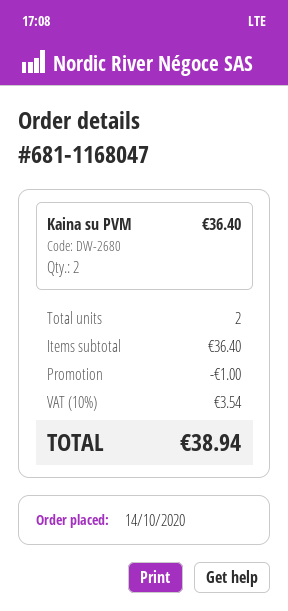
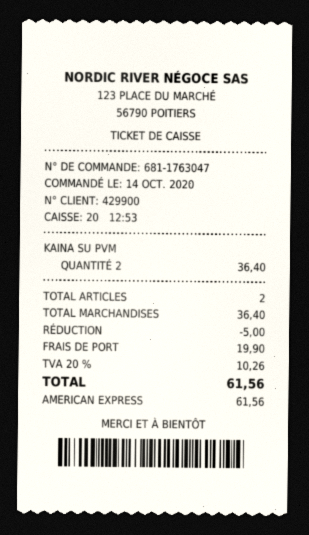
order number: 681-1168047 -> 681-1763047
discount: 1.00 -> 5.00
shipping: none -> 19.90
tax: 10% = 3.54 -> 20% = 10.26
total: 38.94 -> 61.56

